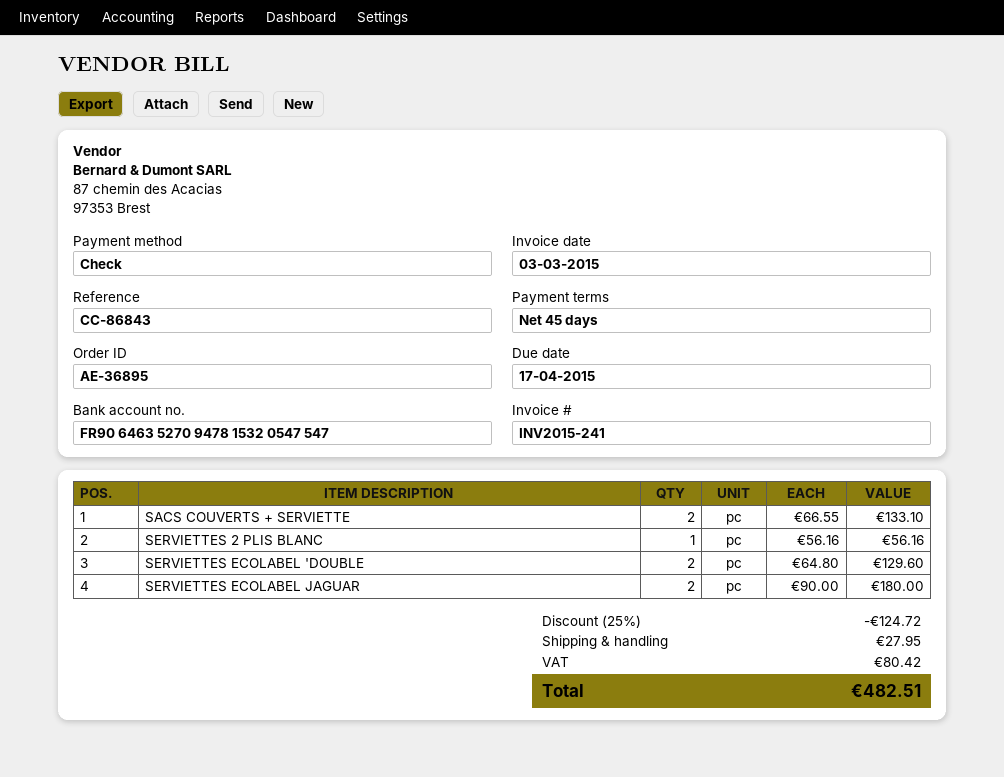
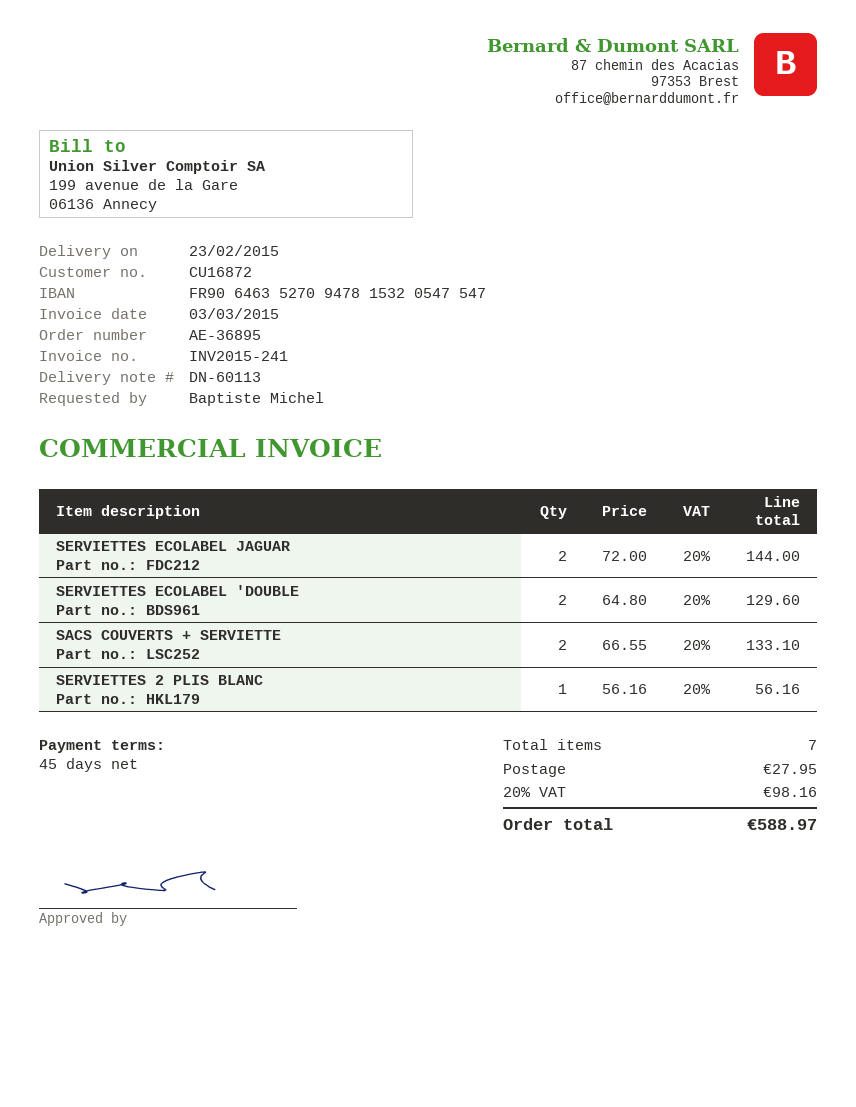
SERVIETTES ECOLABEL JAGUAR: 2 x 90.00 = 180.00 -> 2 x 72.00 = 144.00
discount: 25% = 124.72 -> none
tax: 80.42 -> 98.16
total: 482.51 -> 588.97

